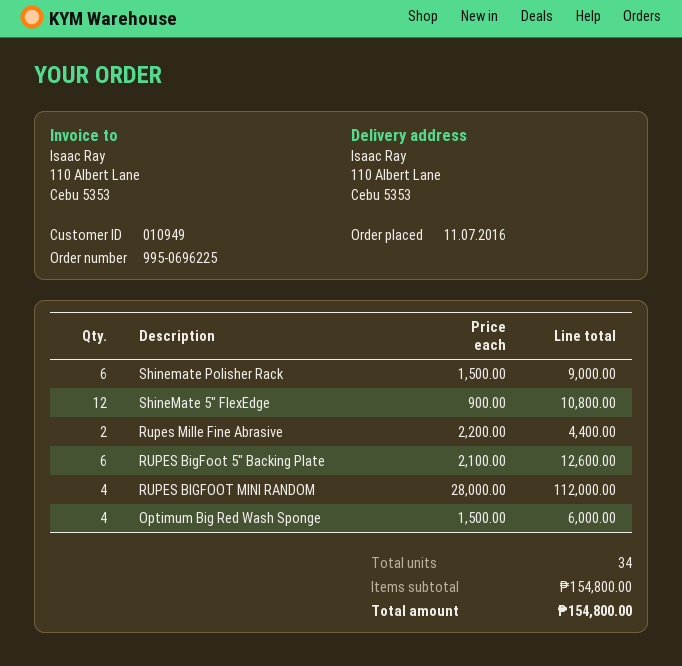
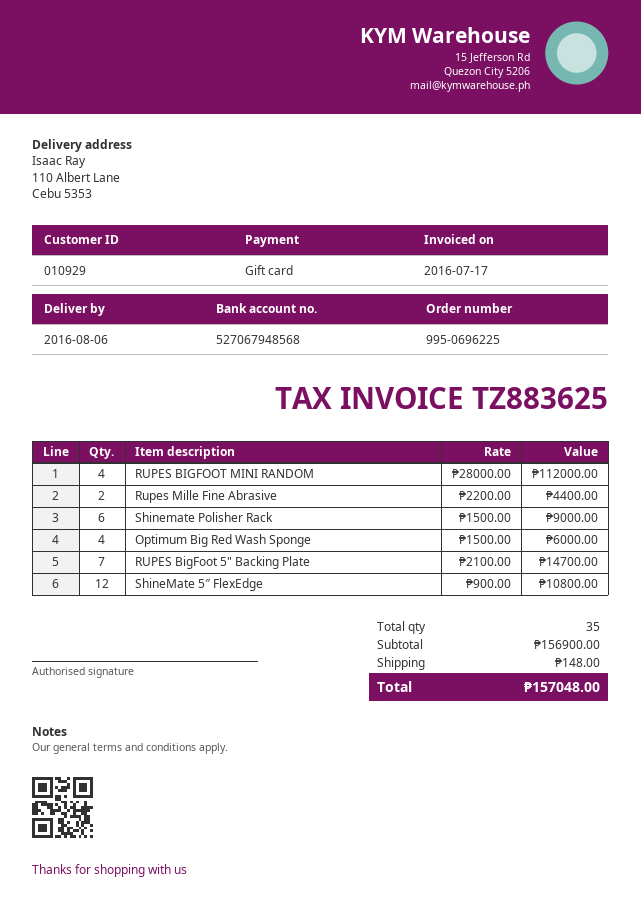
customer number: 010949 -> 010929
RUPES BigFoot 5" Backing Plate: 6 x 2100.00 = 12600.00 -> 7 x 2100.00 = 14700.00
total quantity: 34 -> 35
subtotal: 154800.00 -> 156900.00
shipping: none -> 148.00
total: 154800.00 -> 157048.00

